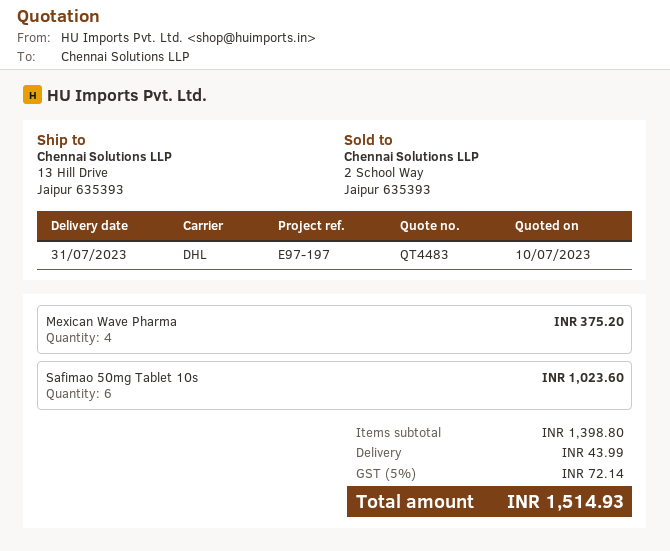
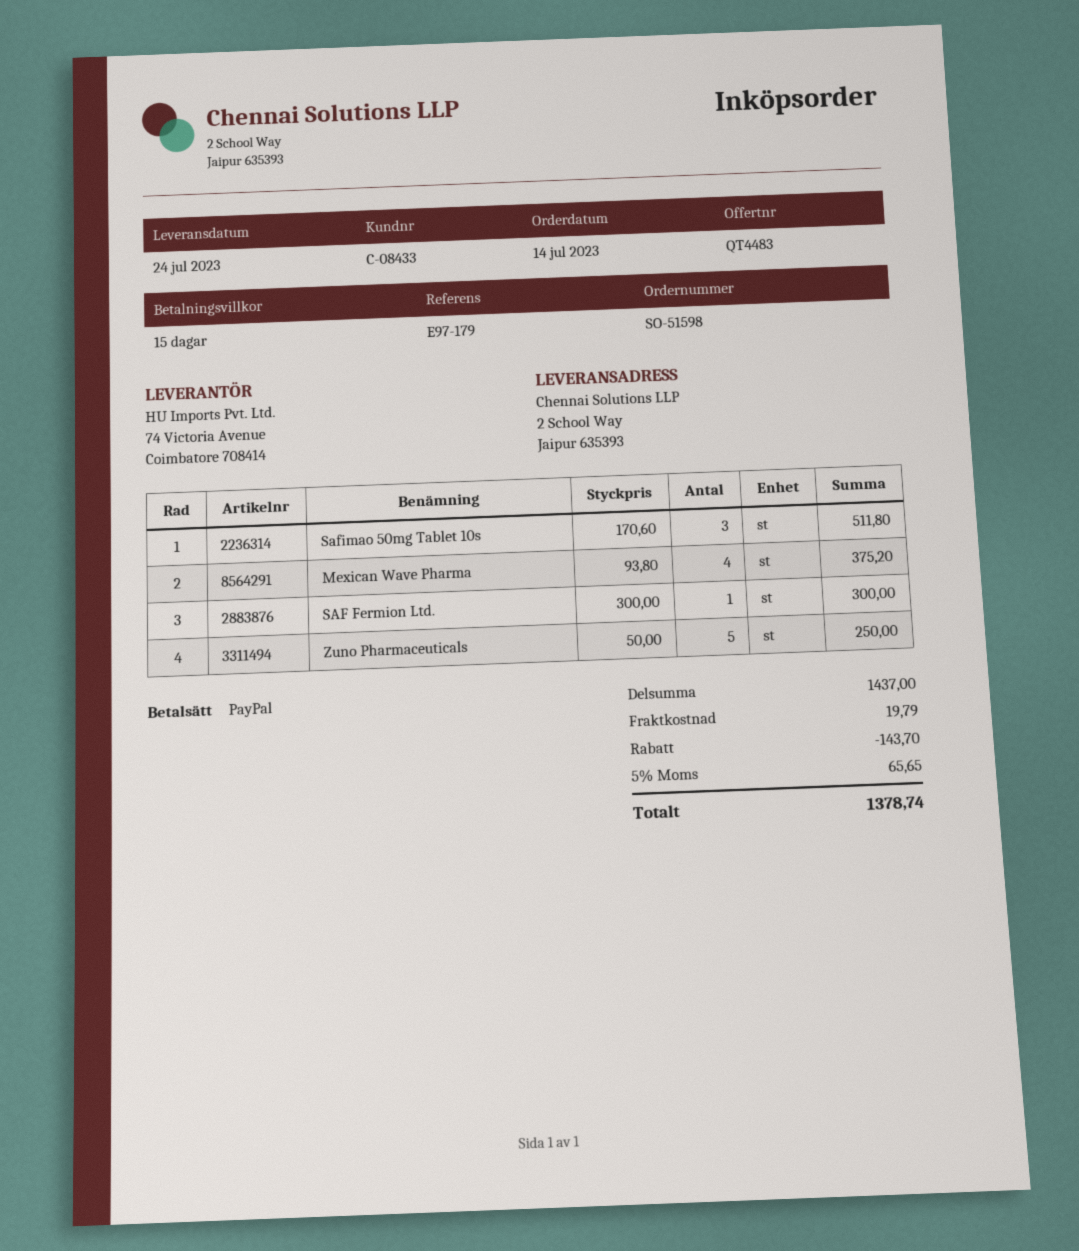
delivery date: 2023-07-31 -> 2023-07-24
reference: E97-197 -> E97-179
ship to: 13 Hill Drive, Jaipur 635393 -> 2 School Way, Jaipur 635393
Safimao 50mg Tablet 10s: 6 for 1023.60 -> 3 for 511.80
SAF Fermion Ltd.: none -> 1 for 300.00
Zuno Pharmaceuticals: none -> 5 for 250.00
subtotal: 1398.80 -> 1437.00
discount: none -> 143.70
shipping: 43.99 -> 19.79
tax: 5% = 72.14 -> 5% = 65.65
total: 1514.93 -> 1378.74

